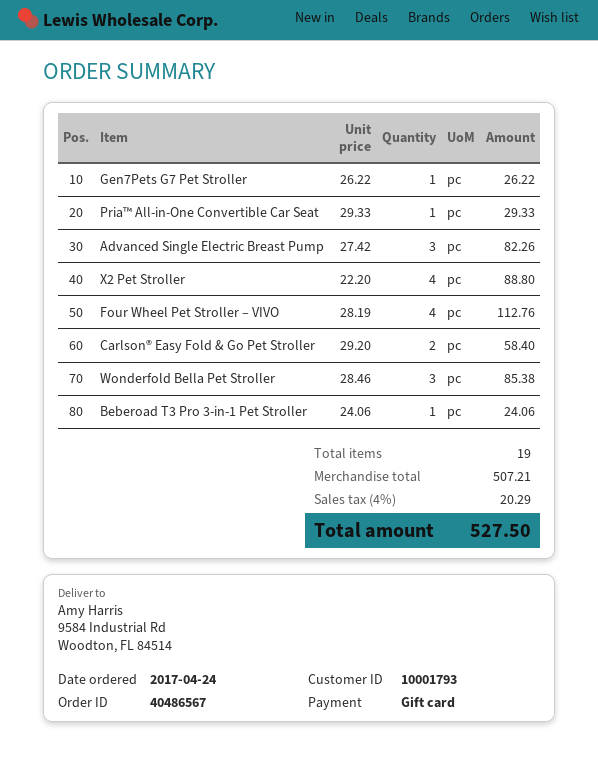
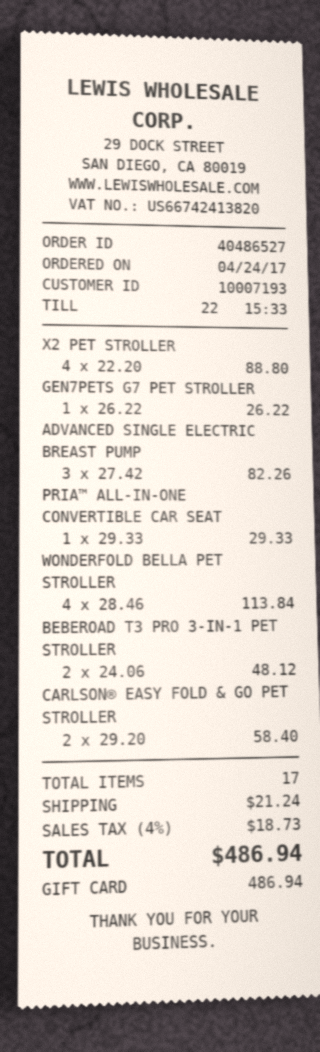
order number: 40486567 -> 40486527
customer number: 10001793 -> 10007193
Four Wheel Pet Stroller – VIVO: 4 x 28.19 = 112.76 -> none
Wonderfold Bella Pet Stroller: 3 x 28.46 = 85.38 -> 4 x 28.46 = 113.84
Beberoad T3 Pro 3-in-1 Pet Stroller: 1 x 24.06 = 24.06 -> 2 x 24.06 = 48.12
total quantity: 19 -> 17
shipping: none -> 21.24
tax: 4% = 20.29 -> 4% = 18.73
total: 527.50 -> 486.94

